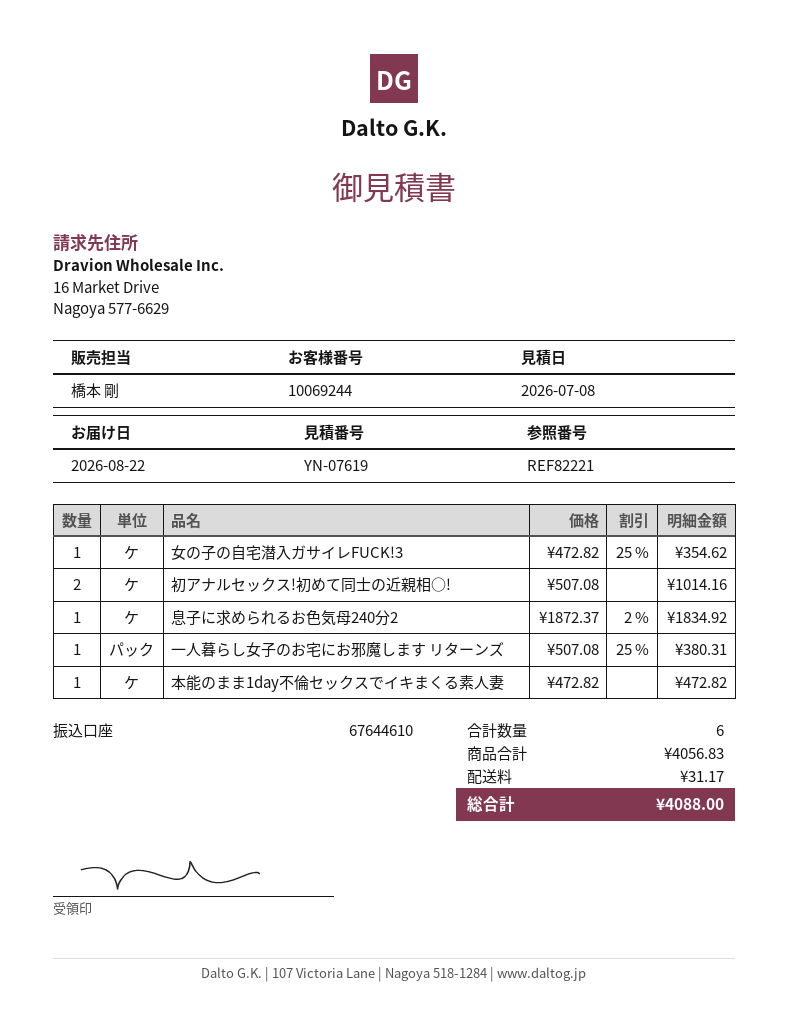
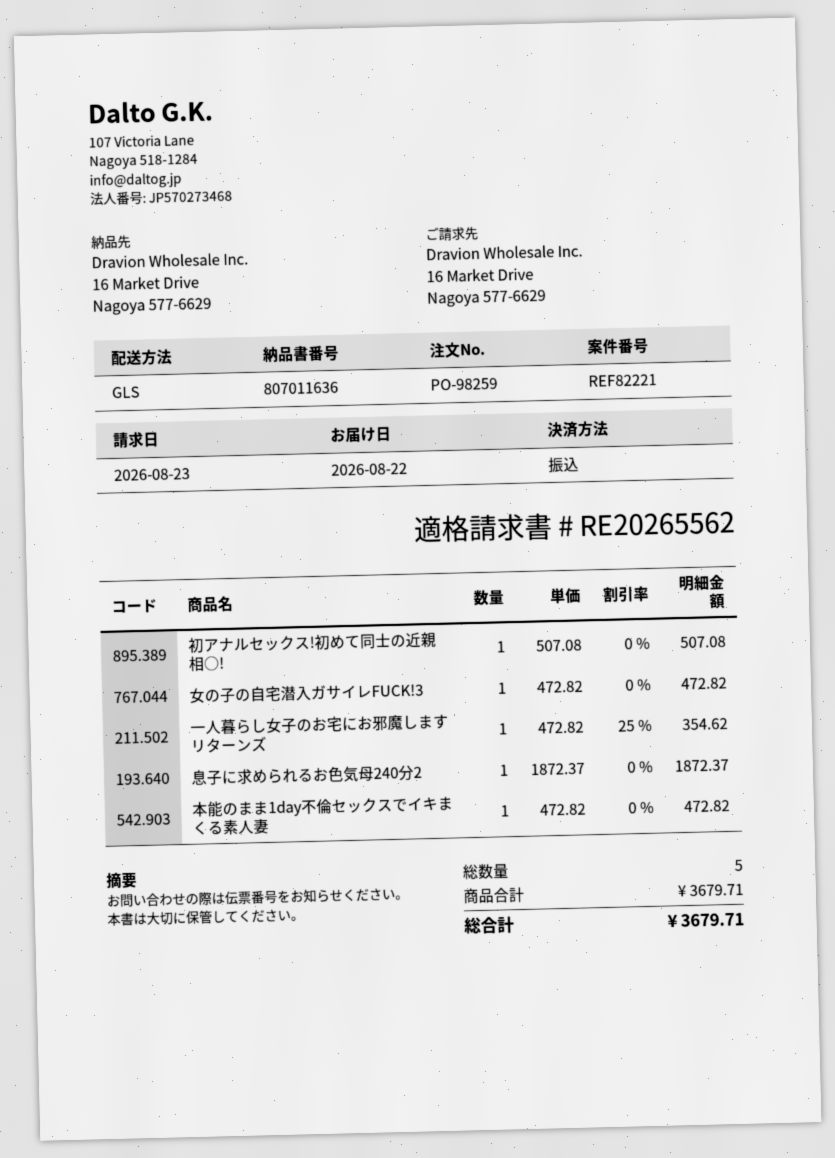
女の子の自宅潜入ガサイレFUCK!3: 1 x 472.82 - 25% = 354.62 -> 1 x 472.82 = 472.82
初アナルセックス!初めて同士の近親相○!: 2 x 507.08 = 1014.16 -> 1 x 507.08 = 507.08
息子に求められるお色気母240分2: 1 x 1872.37 - 2% = 1834.92 -> 1 x 1872.37 = 1872.37
一人暮らし女子のお宅にお邪魔します リターンズ: 1 x 507.08 - 25% = 380.31 -> 1 x 472.82 - 25% = 354.62
total quantity: 6 -> 5
subtotal: 4056.83 -> 3679.71
shipping: 31.17 -> none
total: 4088.00 -> 3679.71

